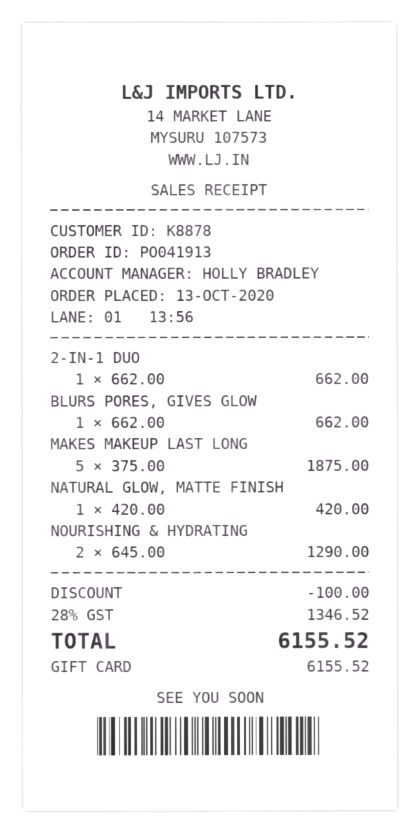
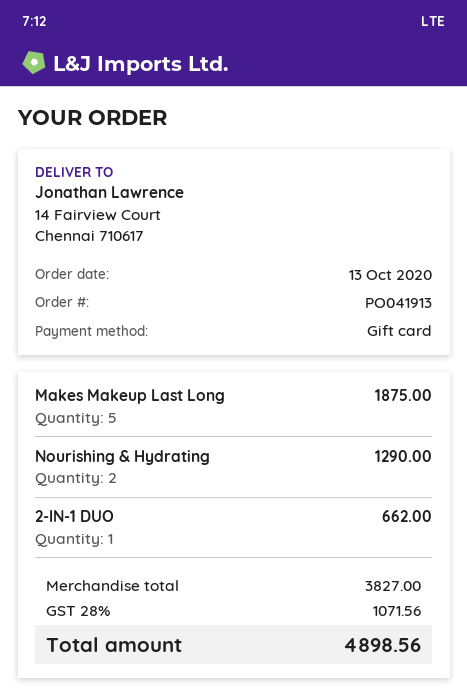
BLURS PORES, GIVES GLOW: 1 for 662.00 -> none
NATURAL GLOW, MATTE FINISH: 1 for 420.00 -> none
discount: 100.00 -> none
tax: 28% = 1346.52 -> 28% = 1071.56
total: 6155.52 -> 4898.56

